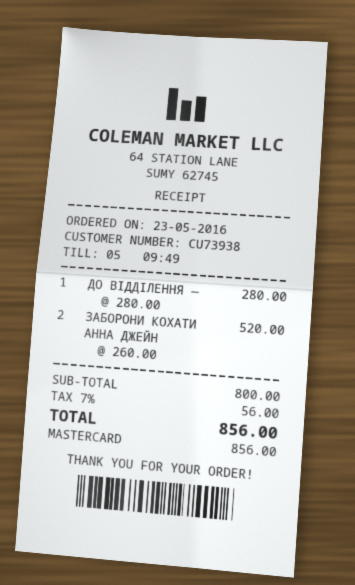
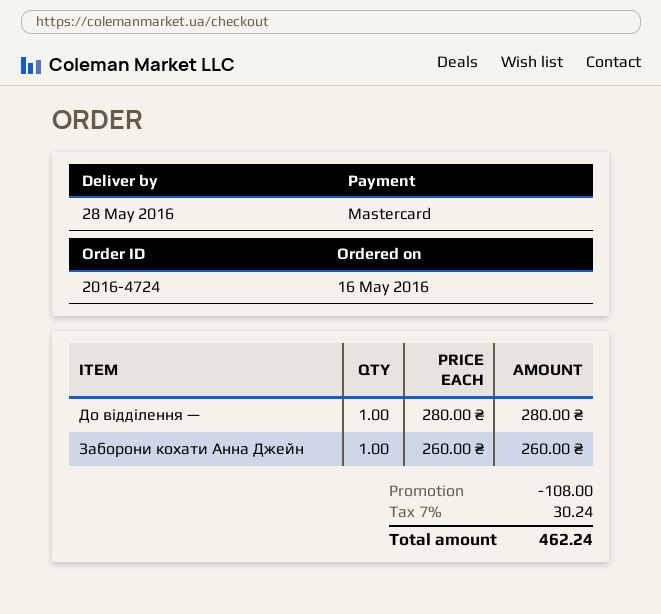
order date: 2016-05-23 -> 2016-05-16
ЗАБОРОНИ КОХАТИ АННА ДЖЕЙН: 2 x 260.00 = 520.00 -> 1 x 260.00 = 260.00
discount: none -> 108.00
tax: 7% = 56.00 -> 7% = 30.24
total: 856.00 -> 462.24

